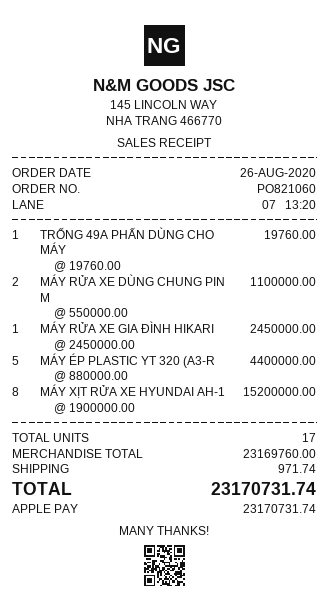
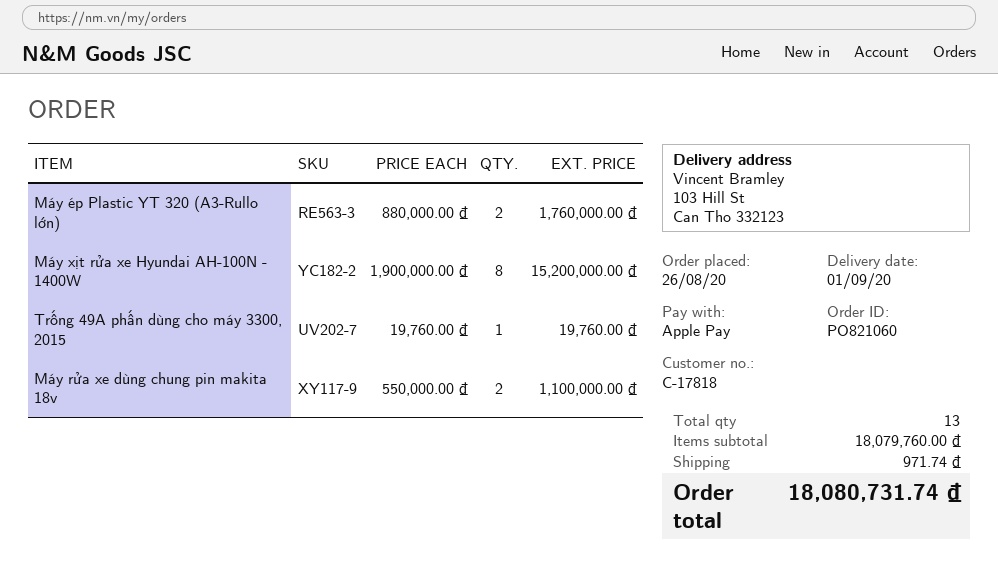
MÁY RỬA XE GIA ĐÌNH HIKARI: 1 x 2450000.00 = 2450000.00 -> none
MÁY ÉP PLASTIC YT 320 (A3-R: 5 x 880000.00 = 4400000.00 -> 2 x 880000.00 = 1760000.00
total quantity: 17 -> 13
subtotal: 23169760.00 -> 18079760.00
total: 23170731.74 -> 18080731.74

